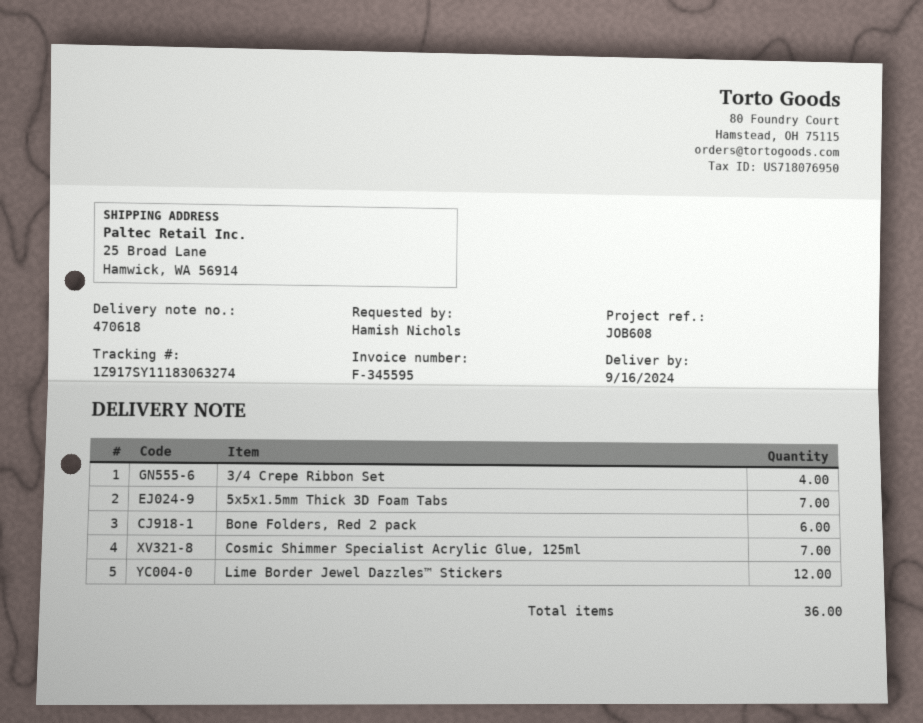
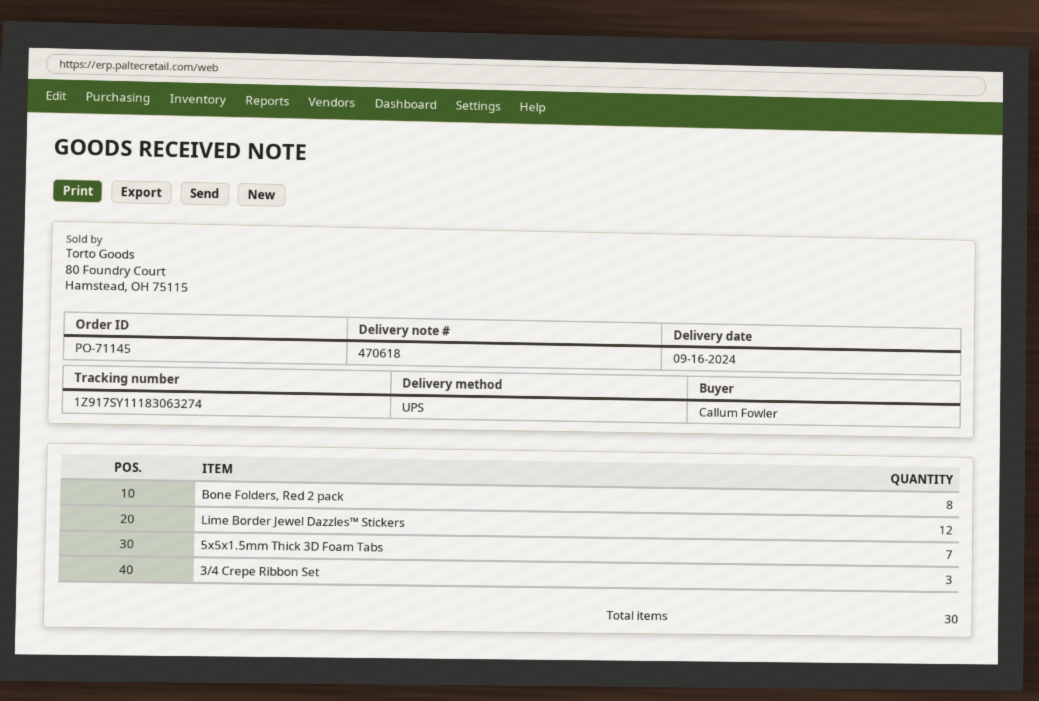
ordered by: Hamish Nichols -> Callum Fowler
3/4 Crepe Ribbon Set: 4 -> 3
Bone Folders, Red 2 pack: 6 -> 8
Cosmic Shimmer Specialist Acrylic Glue, 125ml: 7 -> none
total quantity: 36 -> 30

